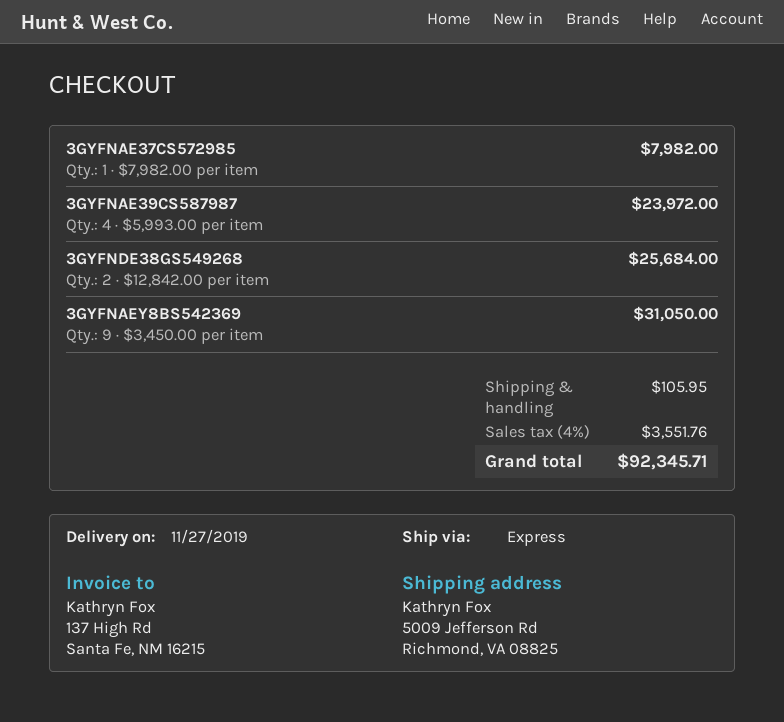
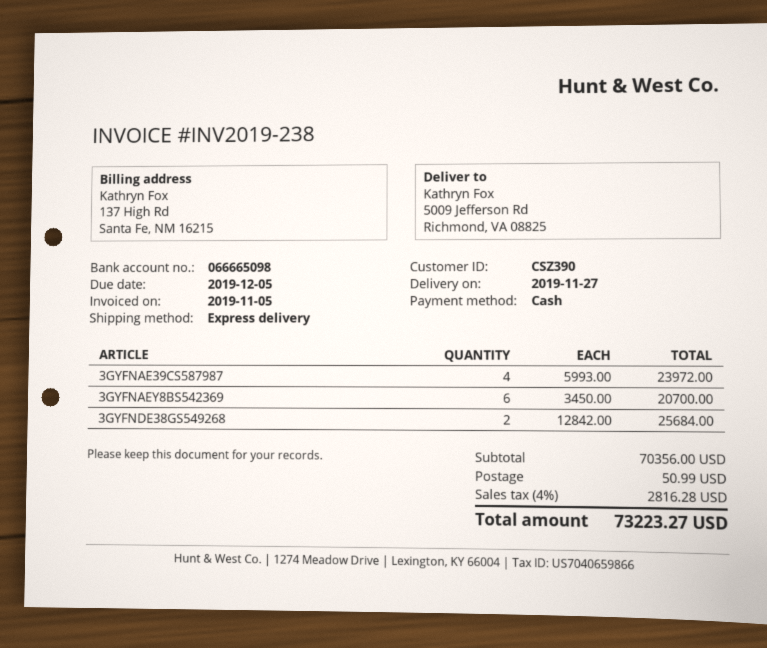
3GYFNAE37CS572985: 1 x 7982.00 = 7982.00 -> none
3GYFNAEY8BS542369: 9 x 3450.00 = 31050.00 -> 6 x 3450.00 = 20700.00
shipping: 105.95 -> 50.99
tax: 4% = 3551.76 -> 4% = 2816.28
total: 92345.71 -> 73223.27

